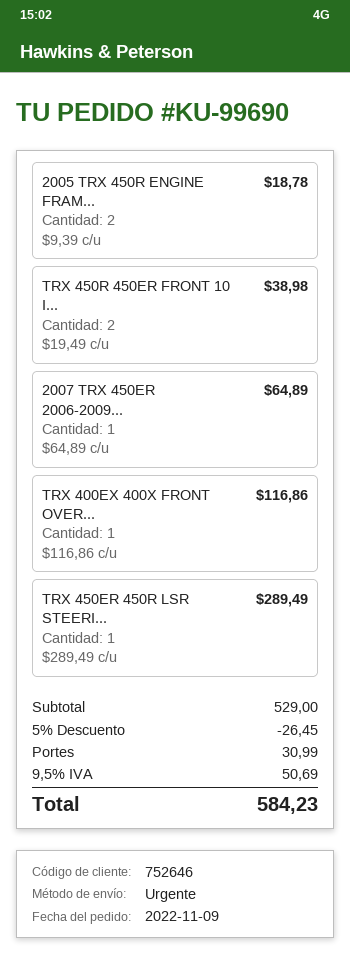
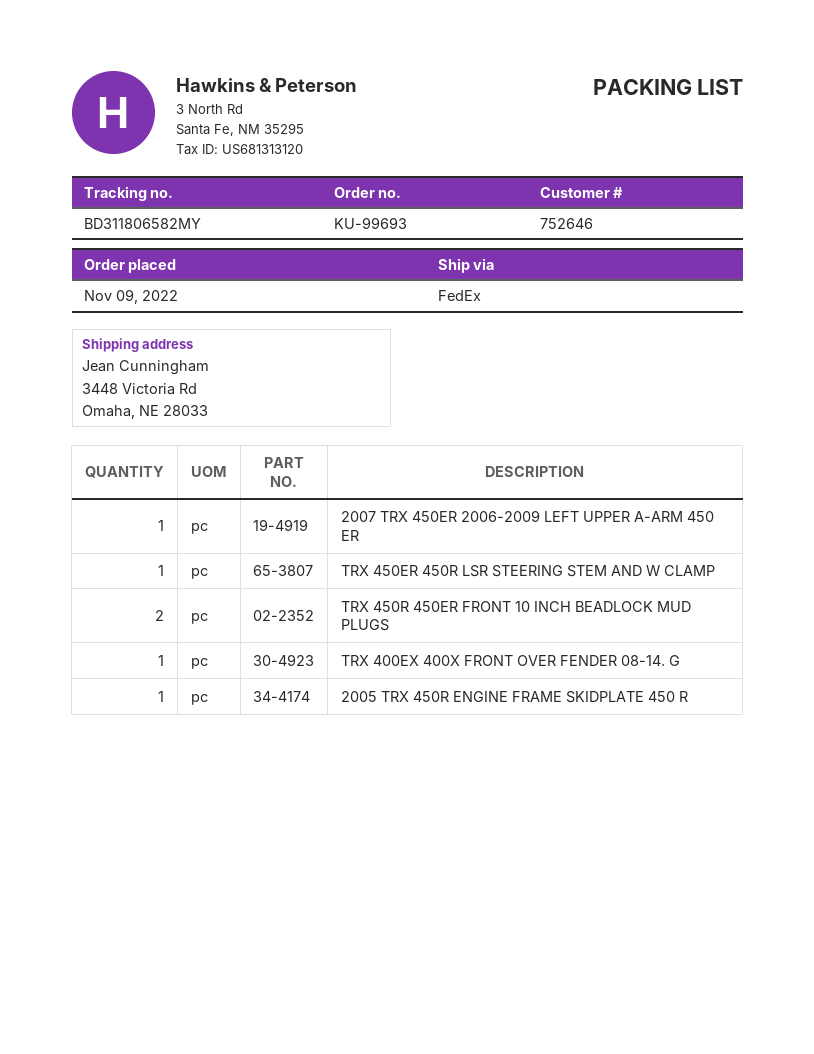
order number: KU-99690 -> KU-99693
shipping method: express -> FedEx
2005 TRX 450R ENGINE FRAM...: 2 -> 1

